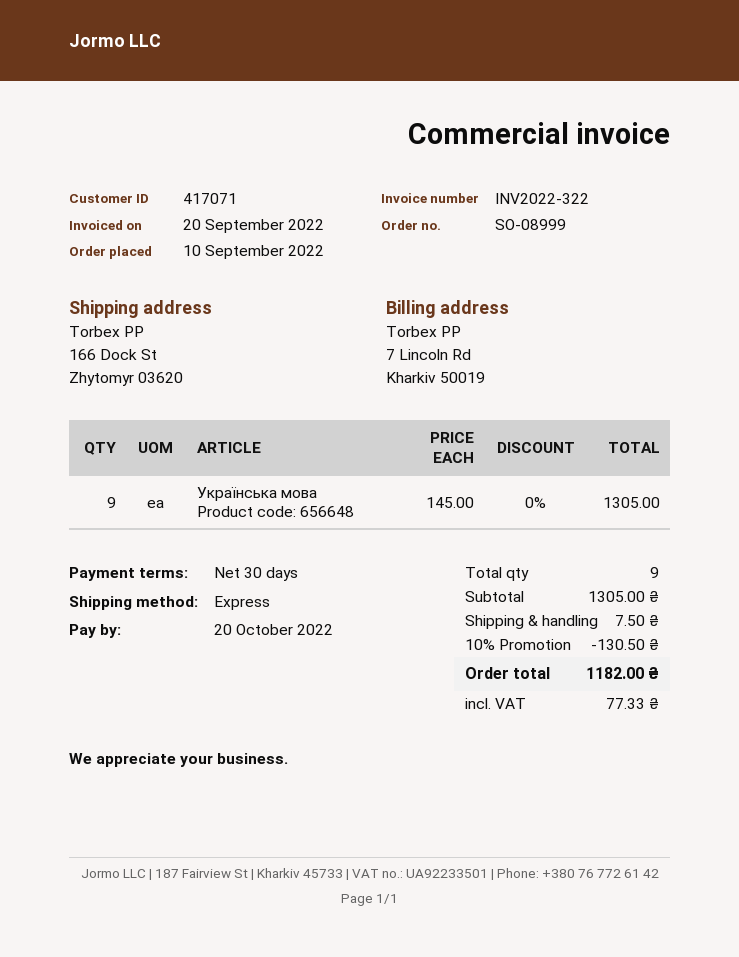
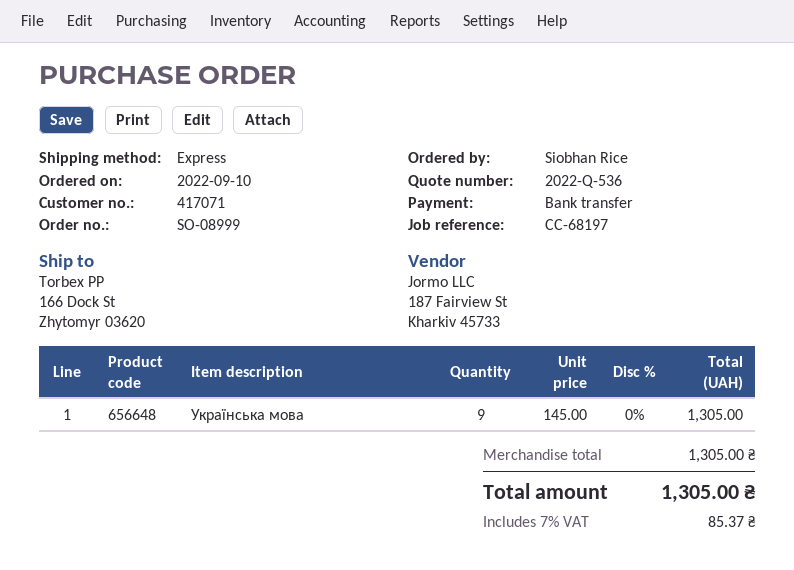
discount: 10% = 130.50 -> none
shipping: 7.50 -> none
tax: 77.33 -> 85.37
total: 1182.00 -> 1305.00

